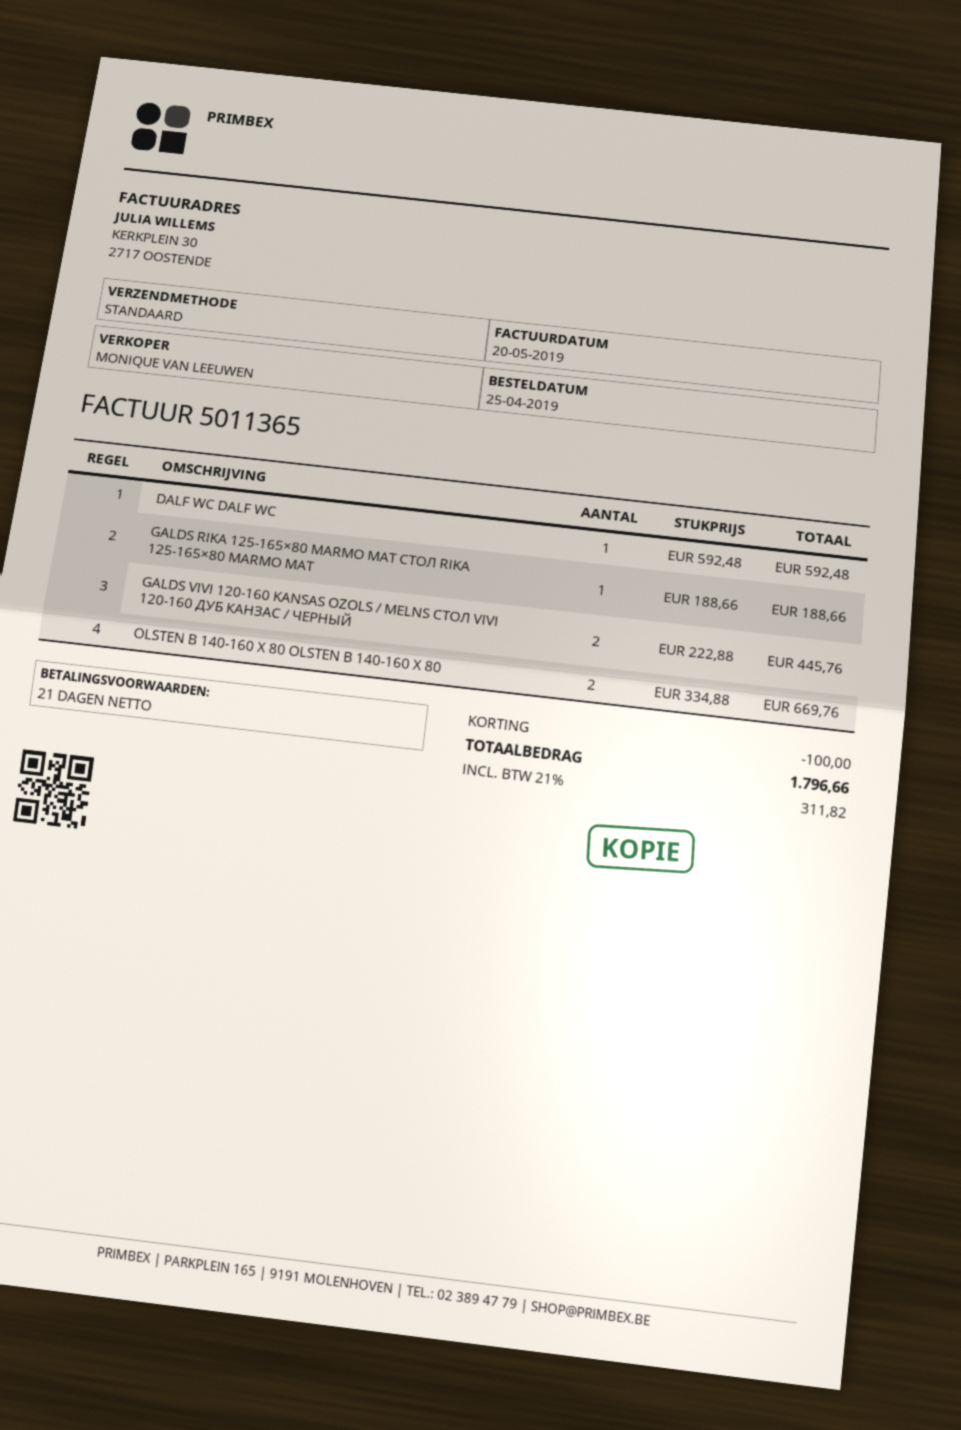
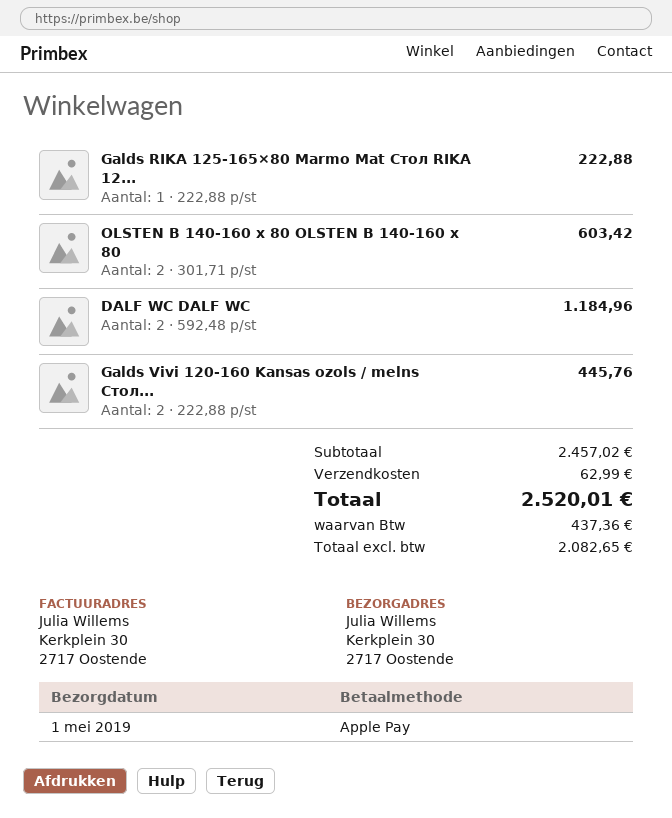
DALF WC DALF WC: 1 x 592.48 = 592.48 -> 2 x 592.48 = 1184.96
GALDS RIKA 125-165×80 MARMO MAT СТОЛ RIKA 125-165×80 MARMO MAT: 1 x 188.66 = 188.66 -> 1 x 222.88 = 222.88
OLSTEN B 140-160 X 80 OLSTEN B 140-160 X 80: 2 x 334.88 = 669.76 -> 2 x 301.71 = 603.42
discount: 100.00 -> none
shipping: none -> 62.99
tax: 311.82 -> 437.36
total: 1796.66 -> 2520.01

